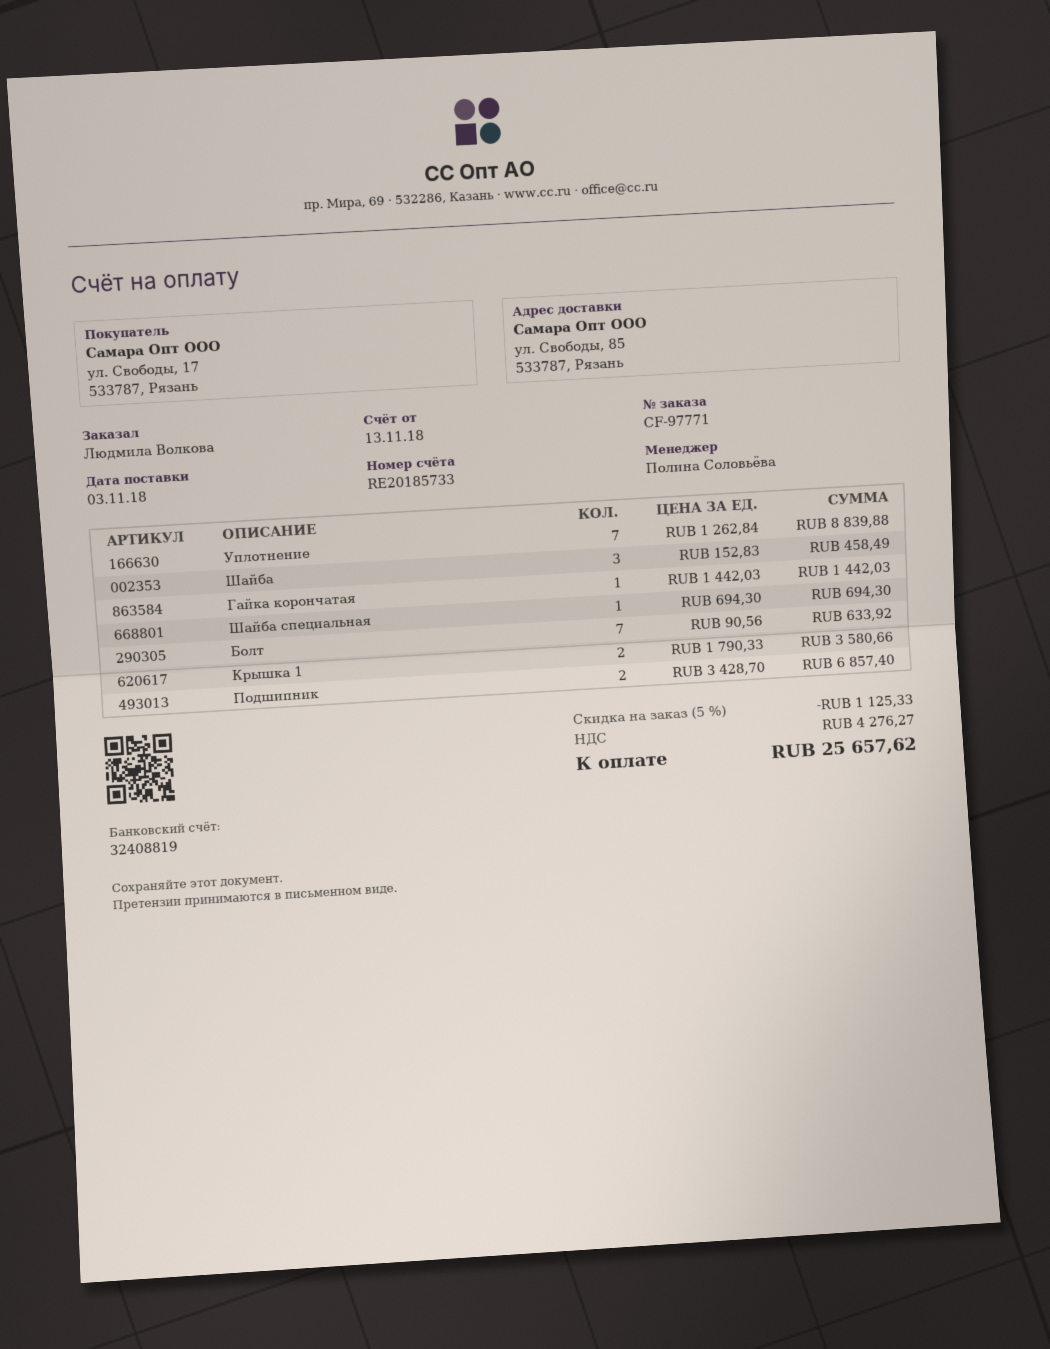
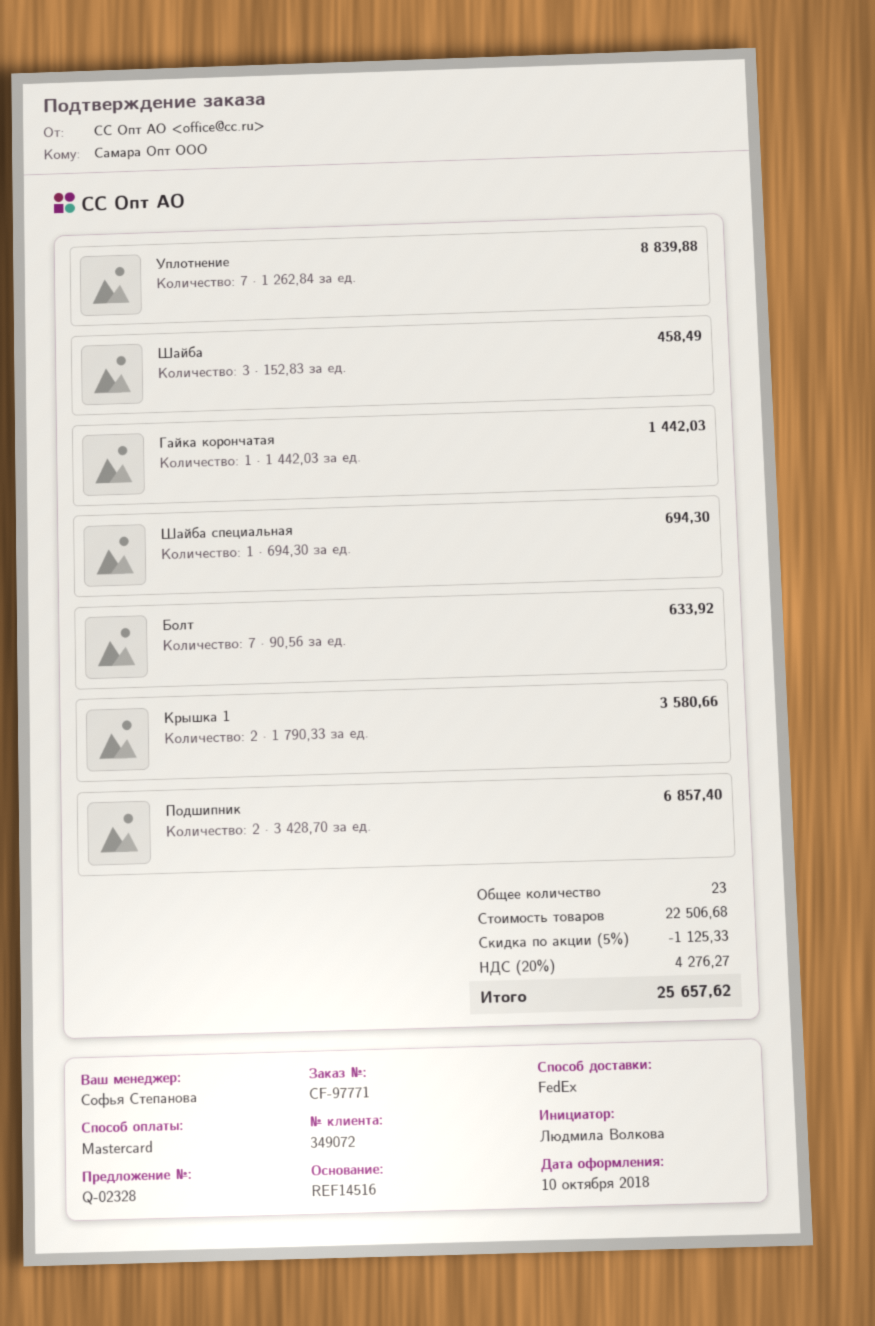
sales rep: Полина Соловьёва -> Софья Степанова

